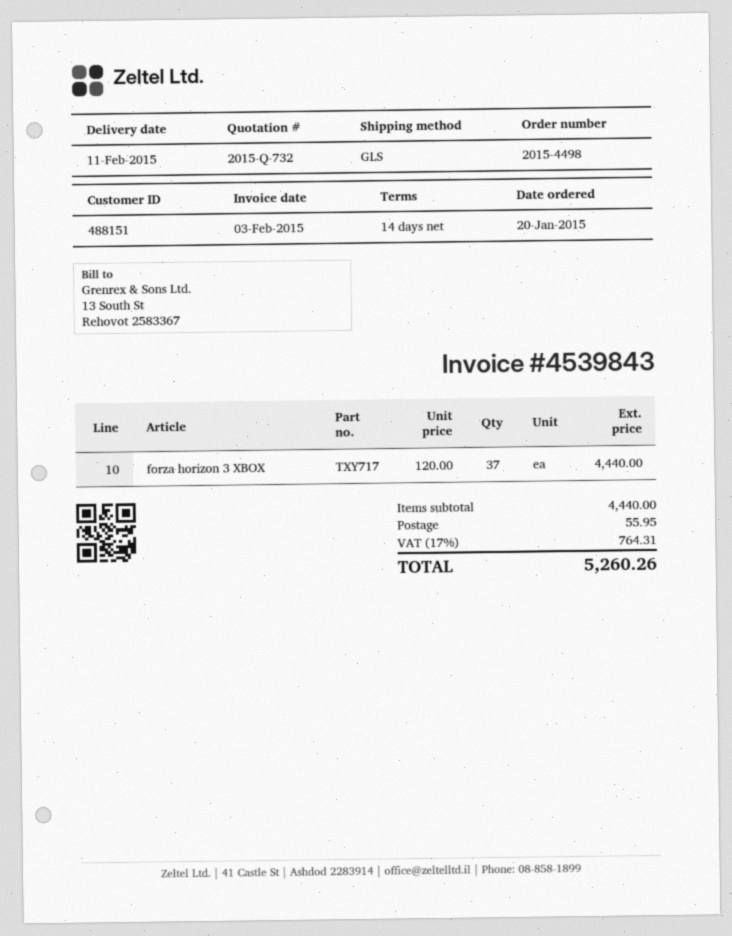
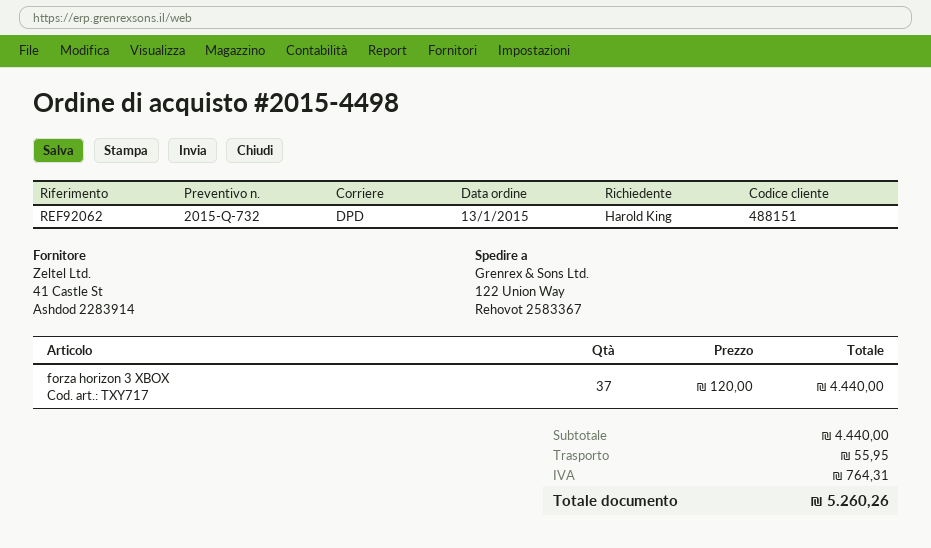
order date: 2015-01-20 -> 2015-01-13
shipping method: GLS -> DPD

